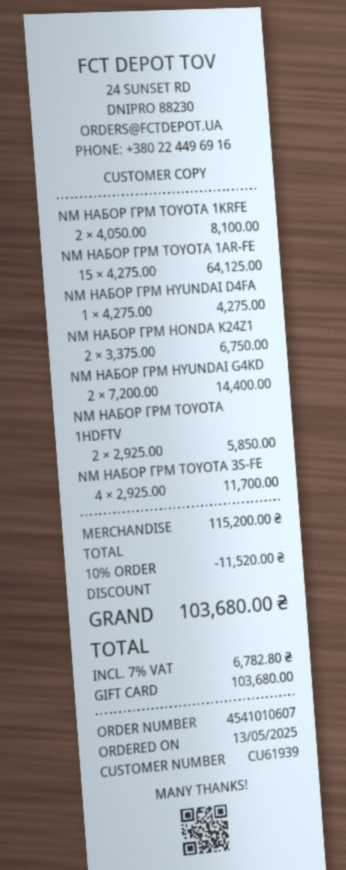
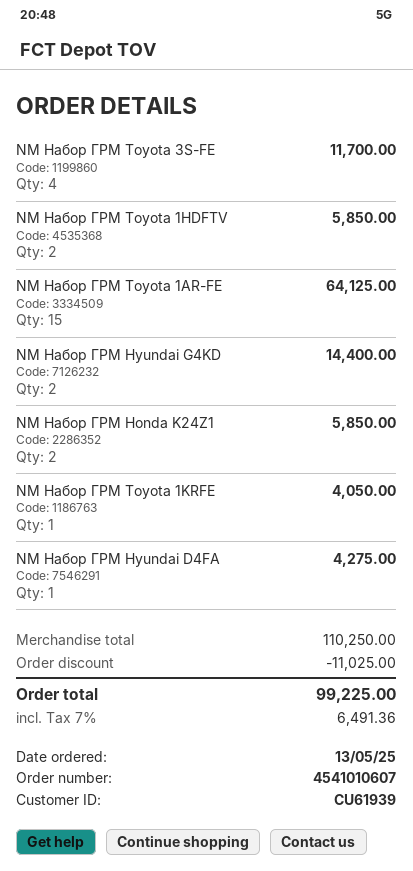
NM НАБОР ГРМ TOYOTA 1KRFE: 2 for 8100.00 -> 1 for 4050.00
NM НАБОР ГРМ HONDA K24Z1: 2 for 6750.00 -> 2 for 5850.00
subtotal: 115200.00 -> 110250.00
discount: 11520.00 -> 11025.00
tax: 7% = 6782.80 -> 7% = 6491.36
total: 103680.00 -> 99225.00

